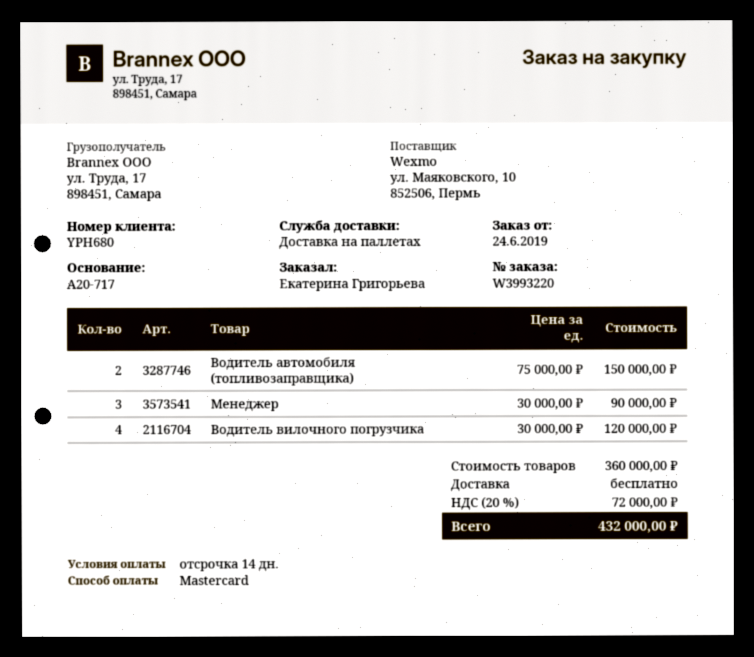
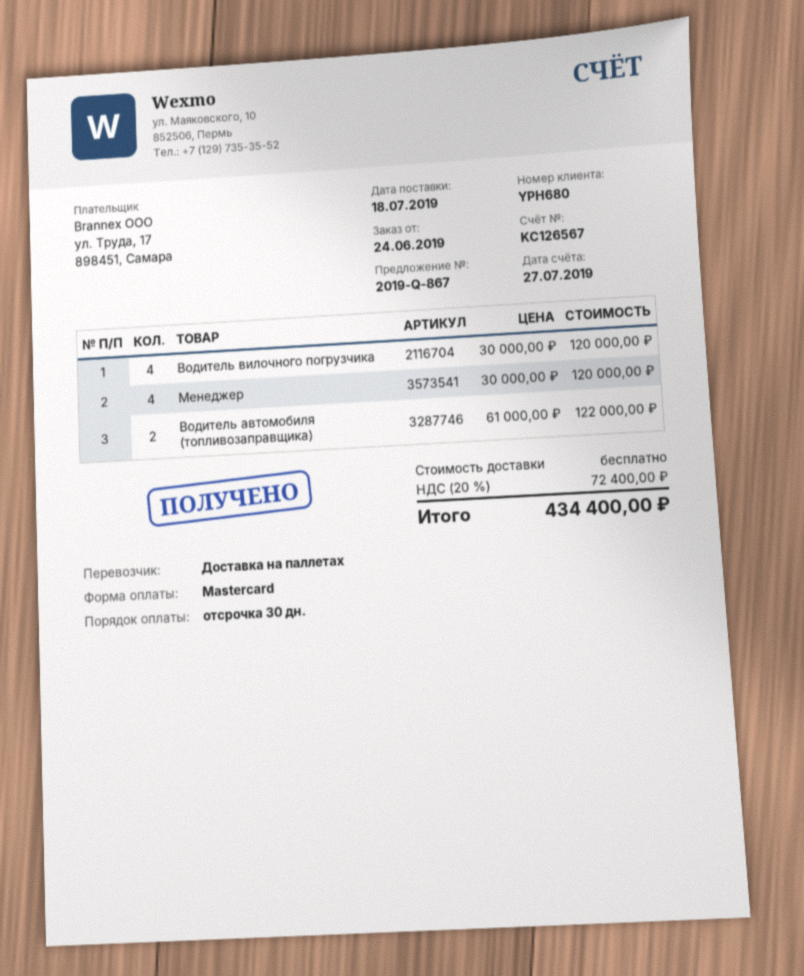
payment terms: 14 days -> 30 days
Водитель автомобиля (топливозаправщика): 2 x 75000.00 = 150000.00 -> 2 x 61000.00 = 122000.00
Менеджер: 3 x 30000.00 = 90000.00 -> 4 x 30000.00 = 120000.00
tax: 20% = 72000.00 -> 20% = 72400.00
total: 432000.00 -> 434400.00

